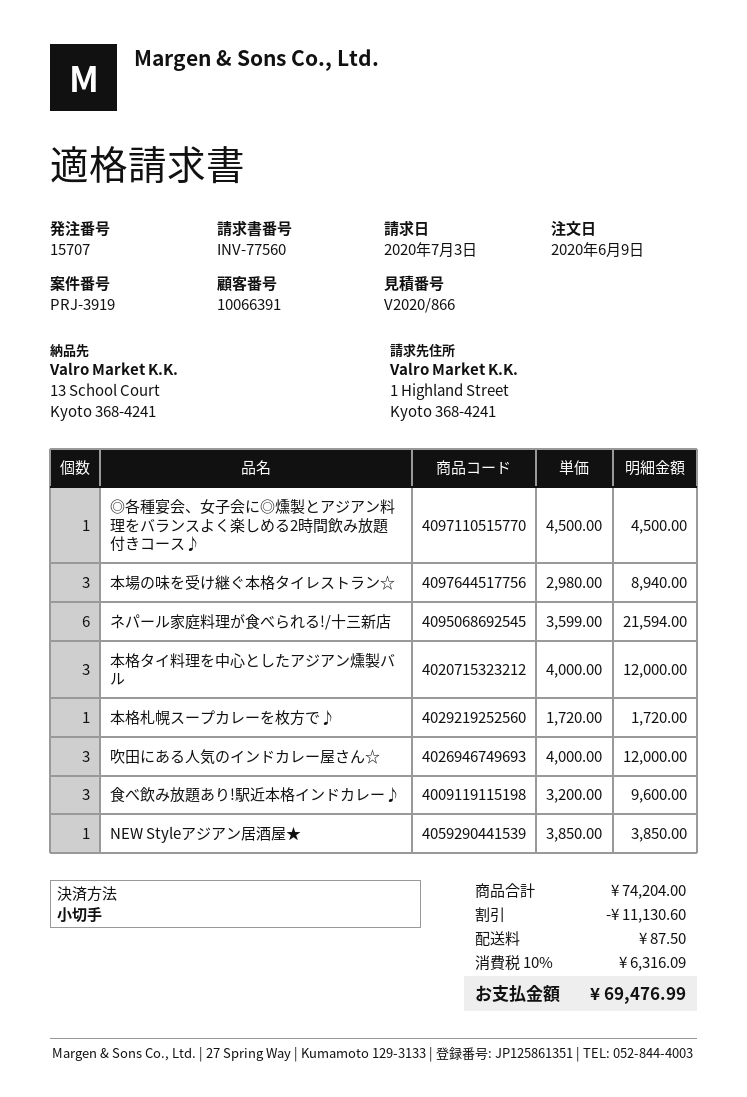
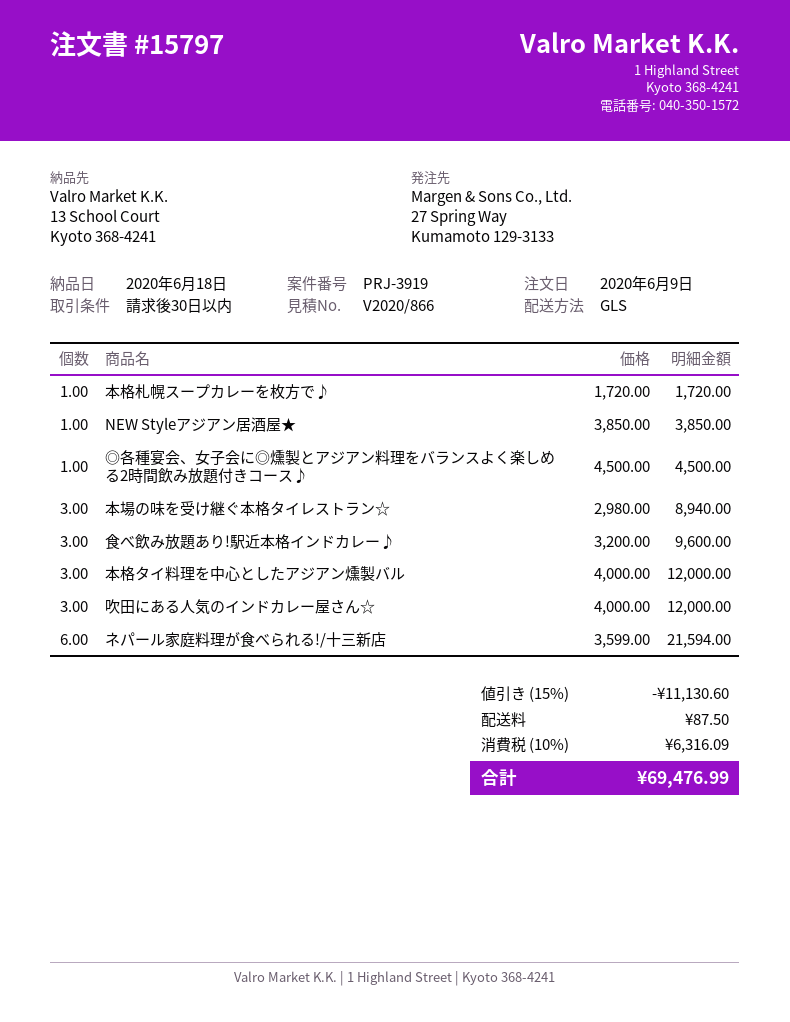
order number: 15707 -> 15797

